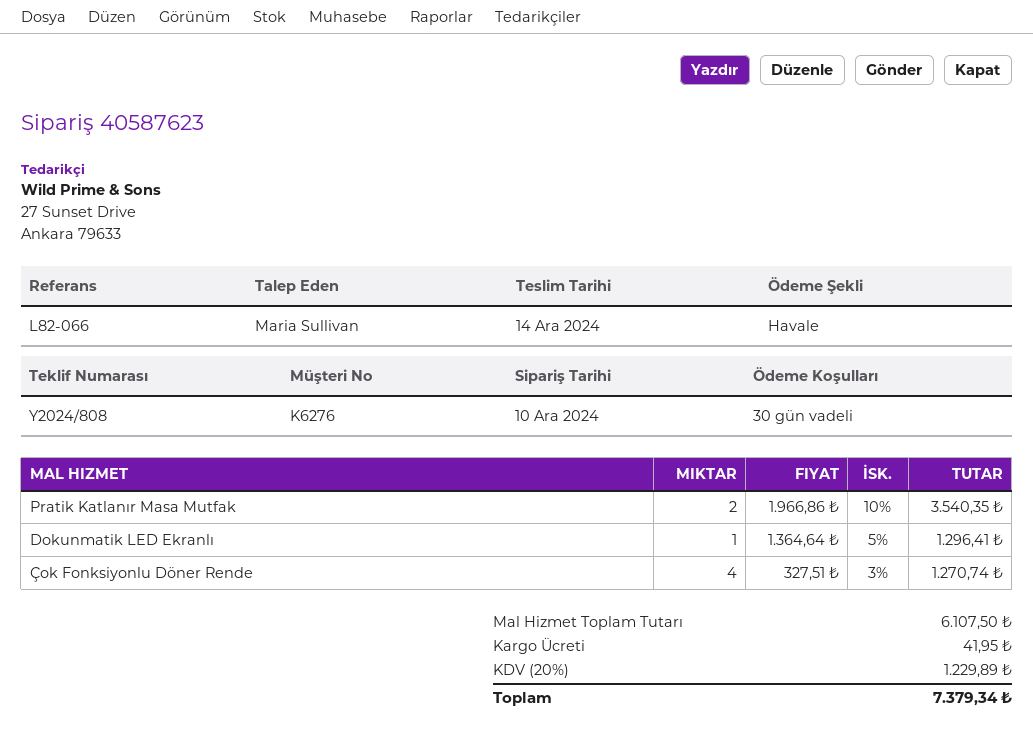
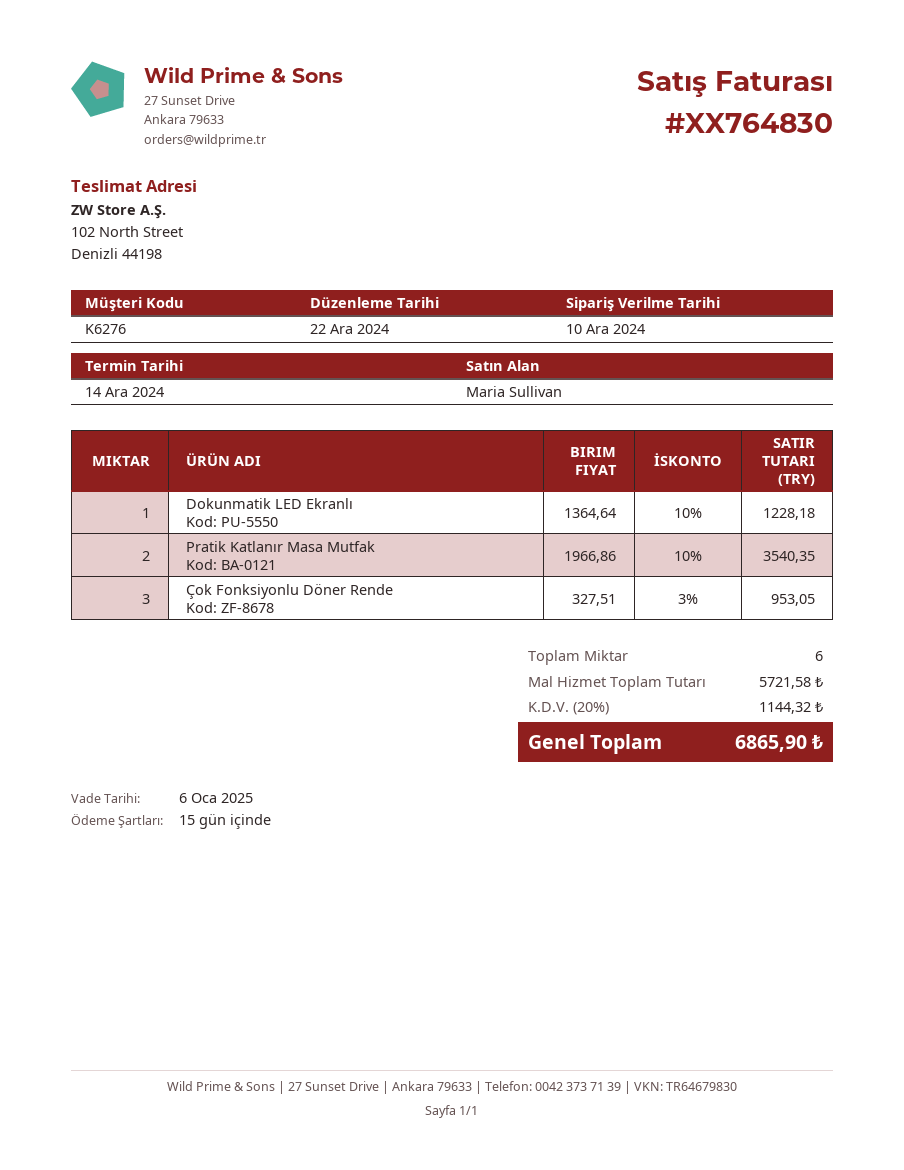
payment terms: 30 days -> 15 days
Dokunmatik LED Ekranlı: 1 x 1364.64 - 5% = 1296.41 -> 1 x 1364.64 - 10% = 1228.18
Çok Fonksiyonlu Döner Rende: 4 x 327.51 - 3% = 1270.74 -> 3 x 327.51 - 3% = 953.05
subtotal: 6107.50 -> 5721.58
shipping: 41.95 -> none
tax: 20% = 1229.89 -> 20% = 1144.32
total: 7379.34 -> 6865.90

